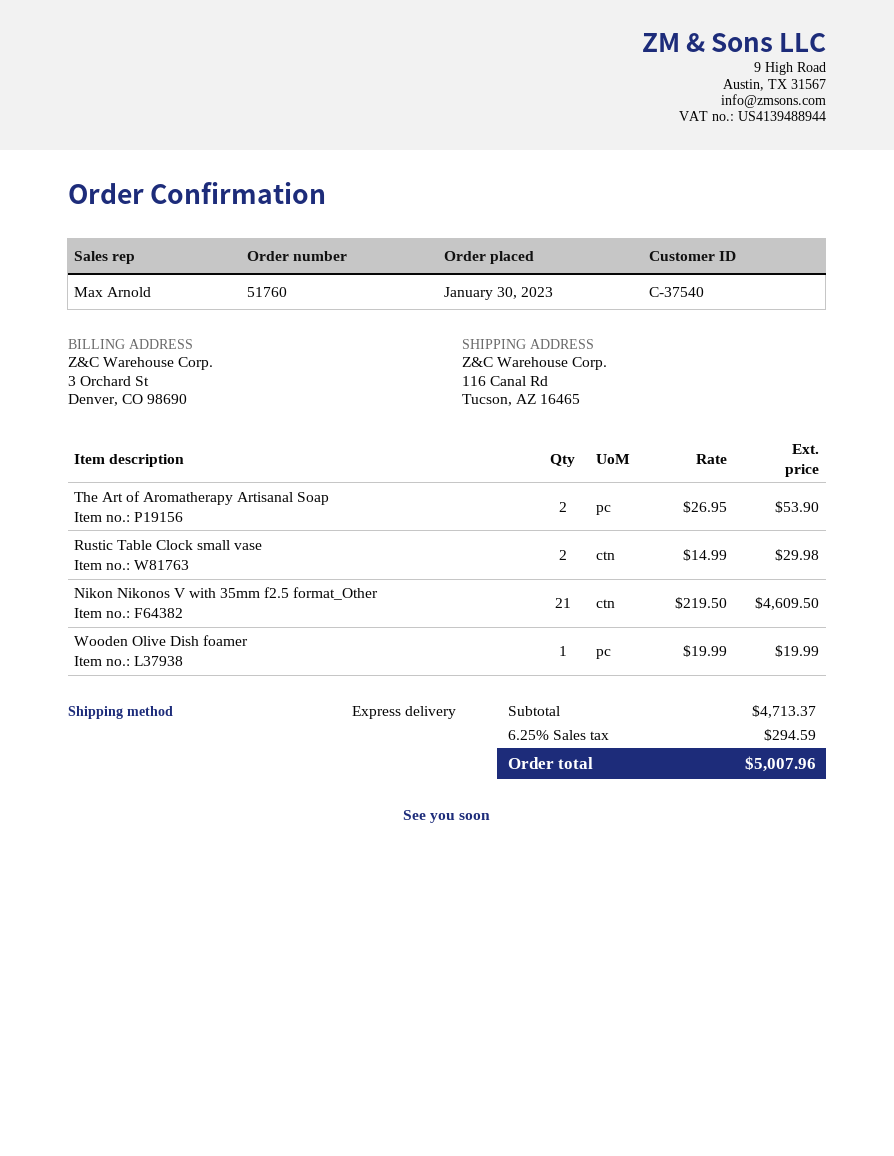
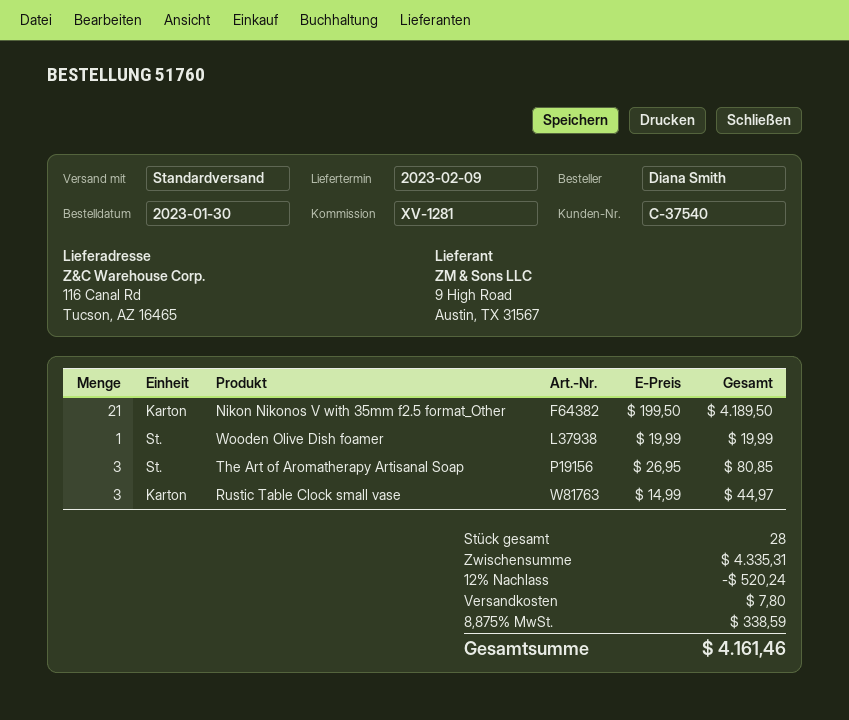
shipping method: express -> standard
The Art of Aromatherapy Artisanal Soap: 2 x 26.95 = 53.90 -> 3 x 26.95 = 80.85
Rustic Table Clock small vase: 2 x 14.99 = 29.98 -> 3 x 14.99 = 44.97
Nikon Nikonos V with 35mm f2.5 format_Other: 21 x 219.50 = 4609.50 -> 21 x 199.50 = 4189.50
subtotal: 4713.37 -> 4335.31
discount: none -> 12% = 520.24
shipping: none -> 7.80
tax: 6.25% = 294.59 -> 8.875% = 338.59
total: 5007.96 -> 4161.46

